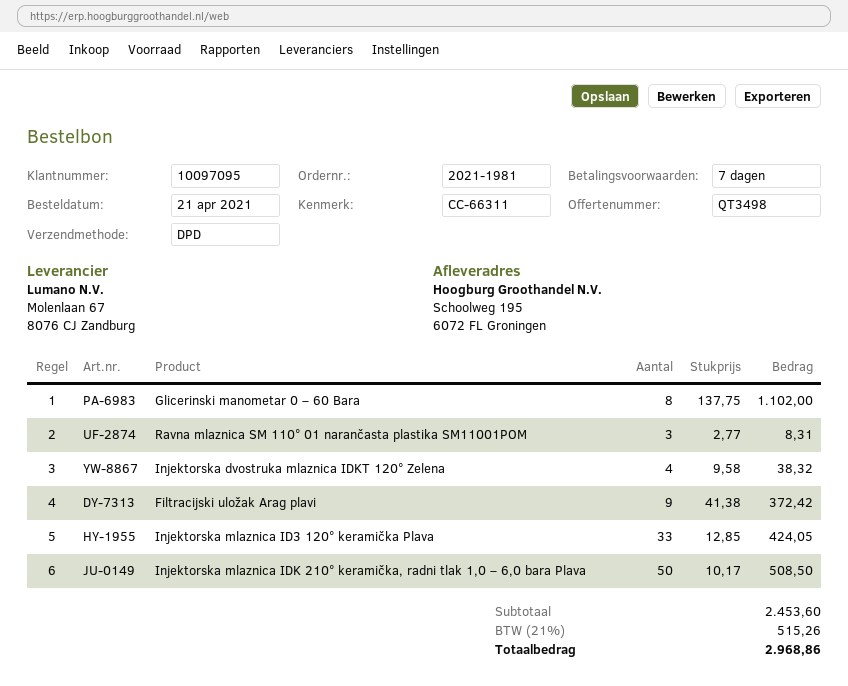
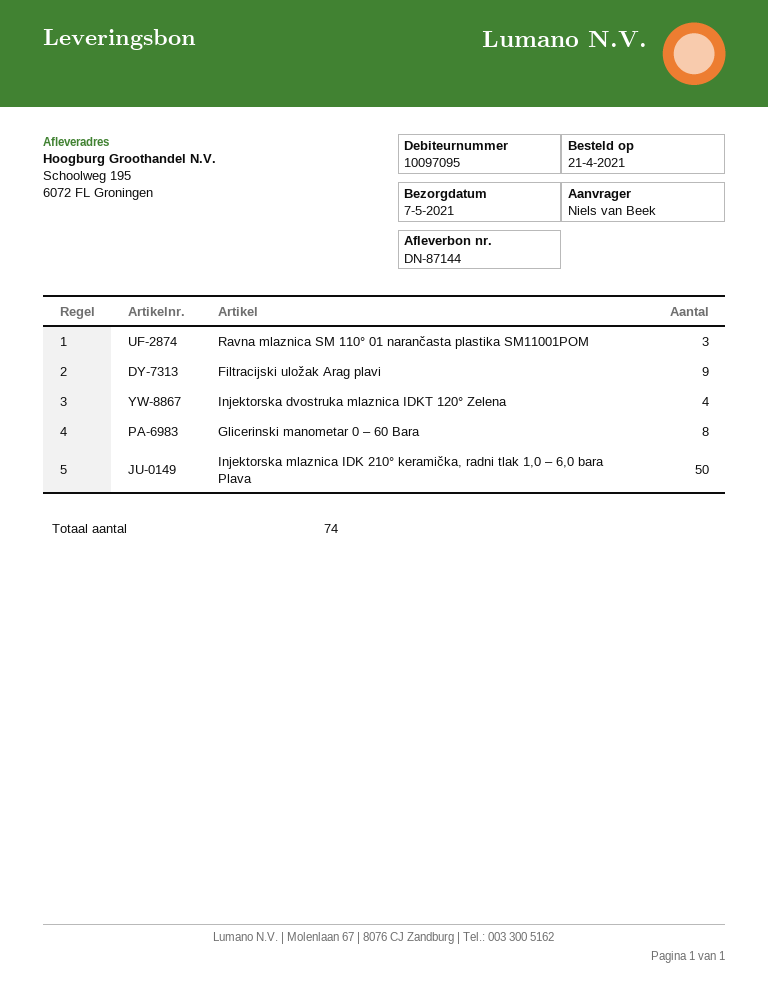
Injektorska mlaznica ID3 120° keramička Plava: 33 -> none

